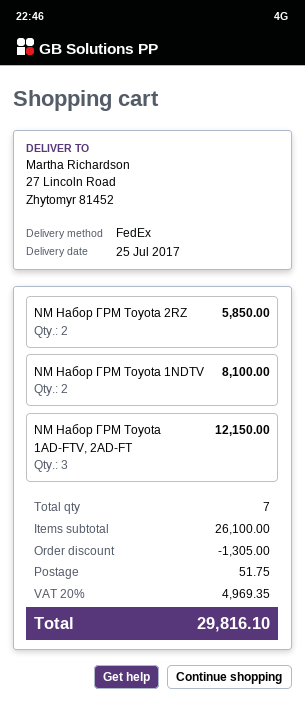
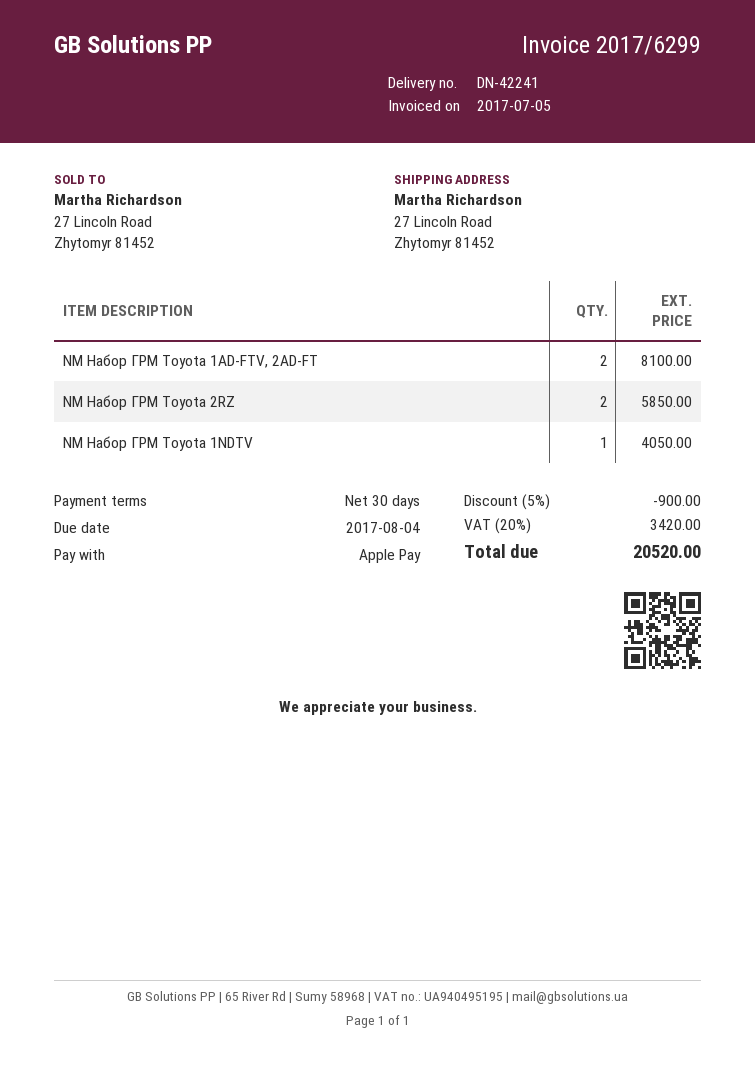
NM Набор ГРМ Toyota 1NDTV: 2 for 8100.00 -> 1 for 4050.00
NM Набор ГРМ Toyota 1AD-FTV, 2AD-FT: 3 for 12150.00 -> 2 for 8100.00
discount: 1305.00 -> 900.00
shipping: 51.75 -> none
tax: 20% = 4969.35 -> 20% = 3420.00
total: 29816.10 -> 20520.00

